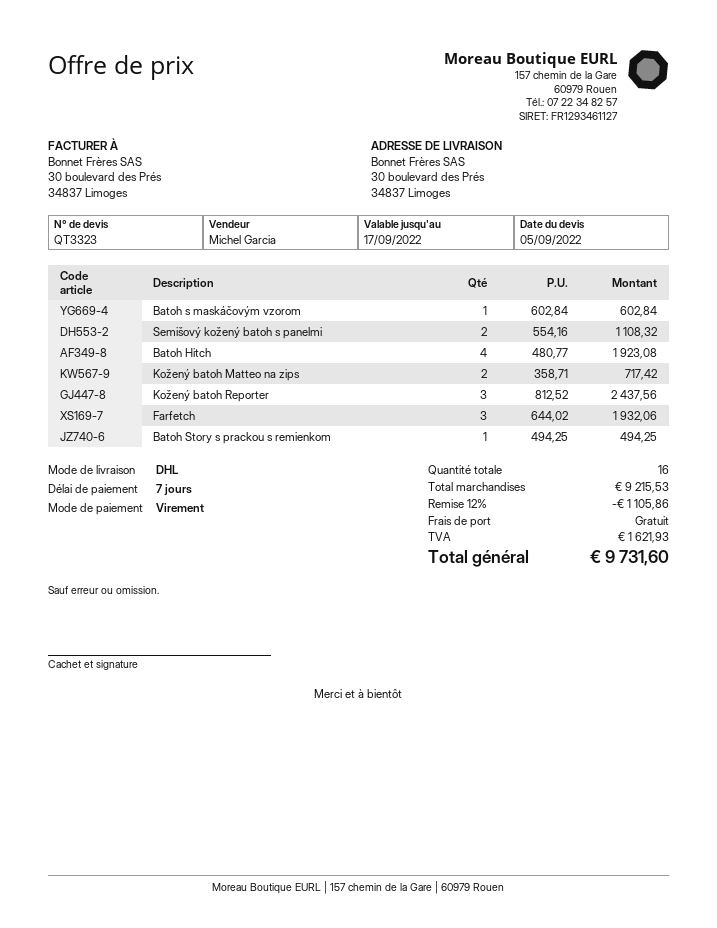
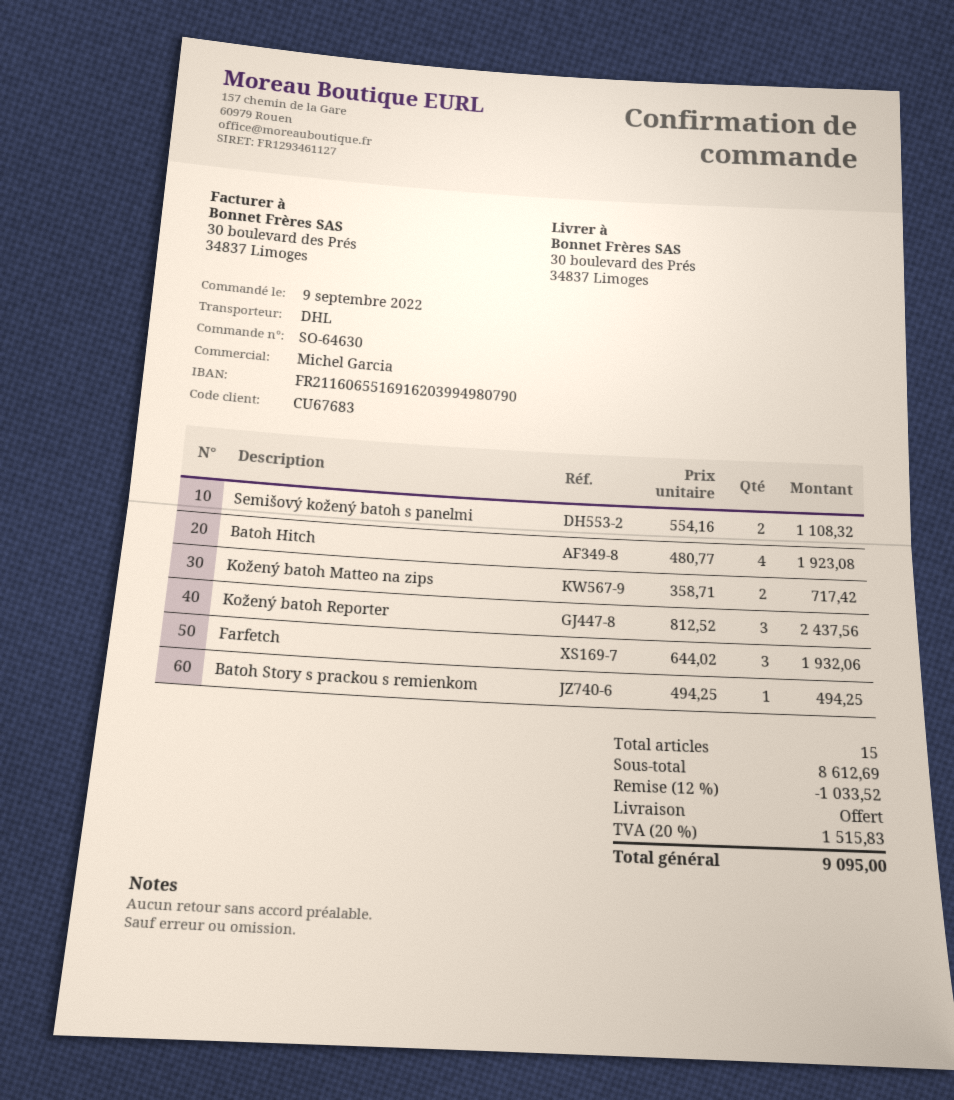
Batoh s maskáčovým vzorom: 1 x 602.84 = 602.84 -> none
total quantity: 16 -> 15
subtotal: 9215.53 -> 8612.69
discount: 12% = 1105.86 -> 12% = 1033.52
tax: 1621.93 -> 1515.83
total: 9731.60 -> 9095.00

